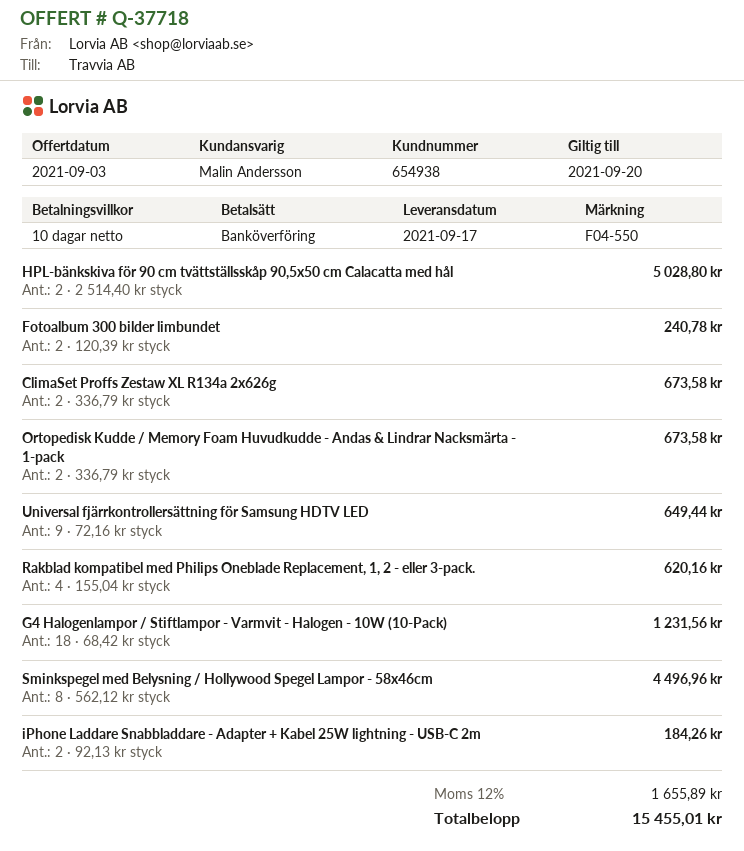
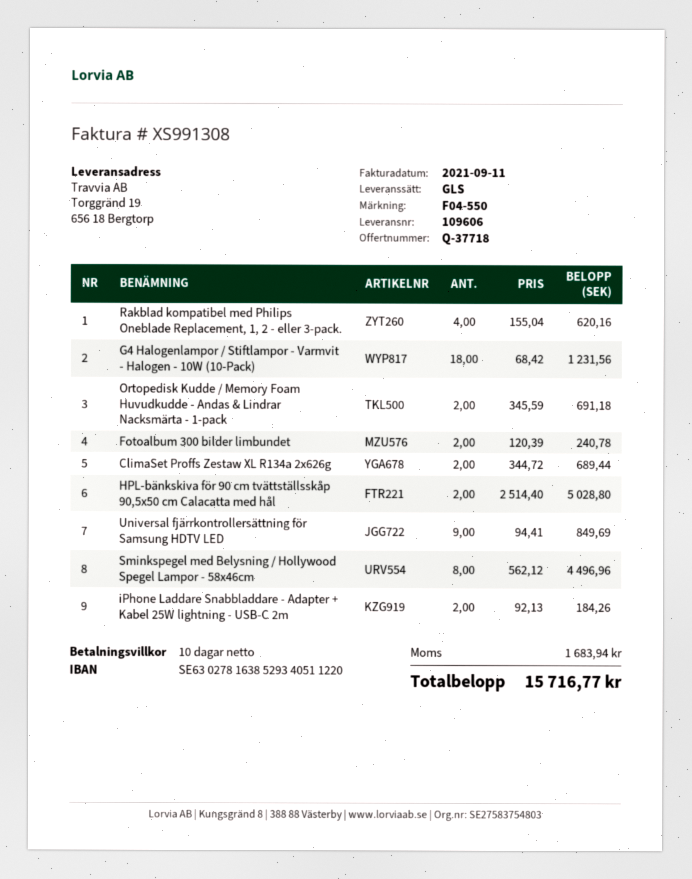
ClimaSet Proffs Zestaw XL R134a 2x626g: 2 x 336.79 = 673.58 -> 2 x 344.72 = 689.44
Ortopedisk Kudde / Memory Foam Huvudkudde - Andas & Lindrar Nacksmärta - 1-pack: 2 x 336.79 = 673.58 -> 2 x 345.59 = 691.18
Universal fjärrkontrollersättning för Samsung HDTV LED: 9 x 72.16 = 649.44 -> 9 x 94.41 = 849.69
tax: 1655.89 -> 1683.94
total: 15455.01 -> 15716.77

